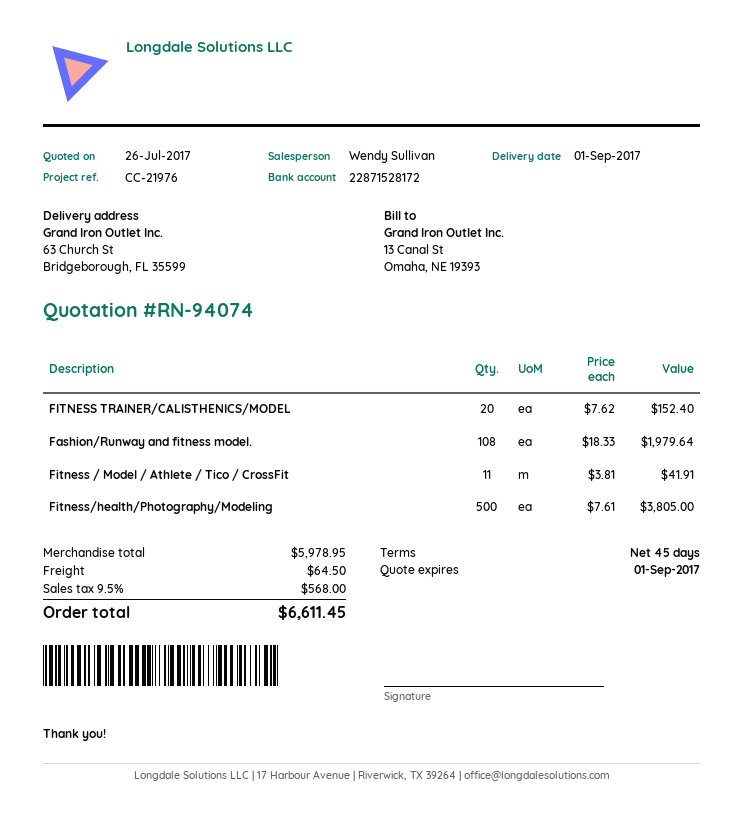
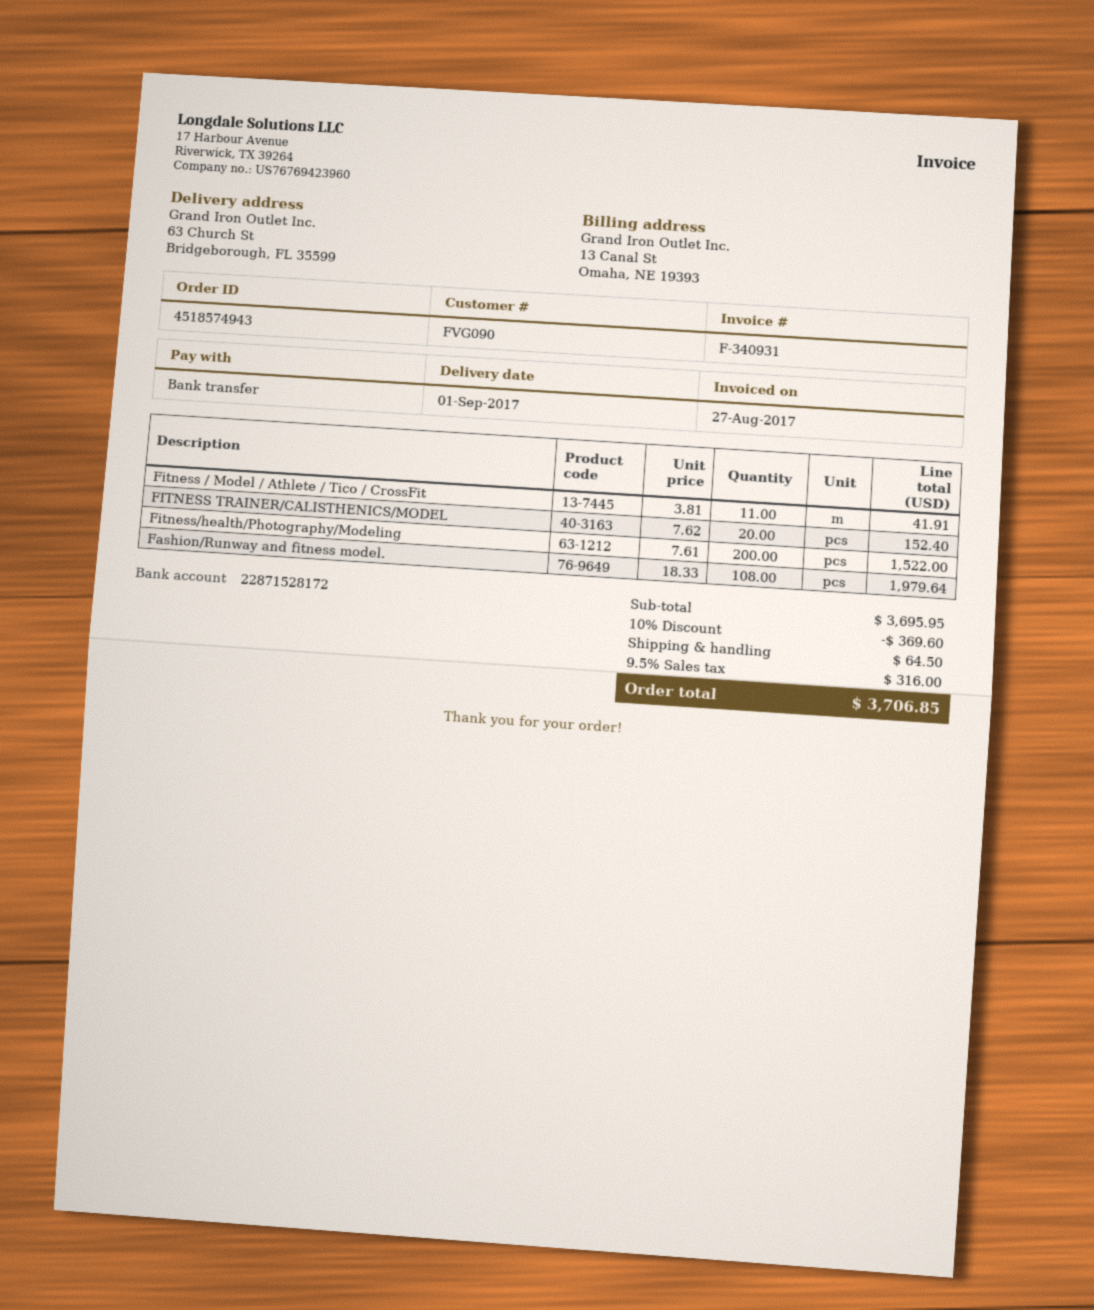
Fitness/health/Photography/Modeling: 500 x 7.61 = 3805.00 -> 200 x 7.61 = 1522.00
subtotal: 5978.95 -> 3695.95
discount: none -> 10% = 369.60
tax: 9.5% = 568.00 -> 9.5% = 316.00
total: 6611.45 -> 3706.85

